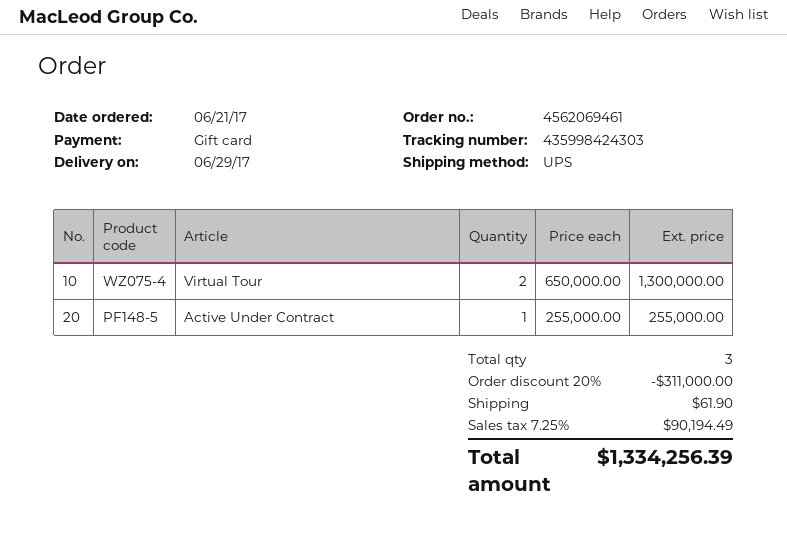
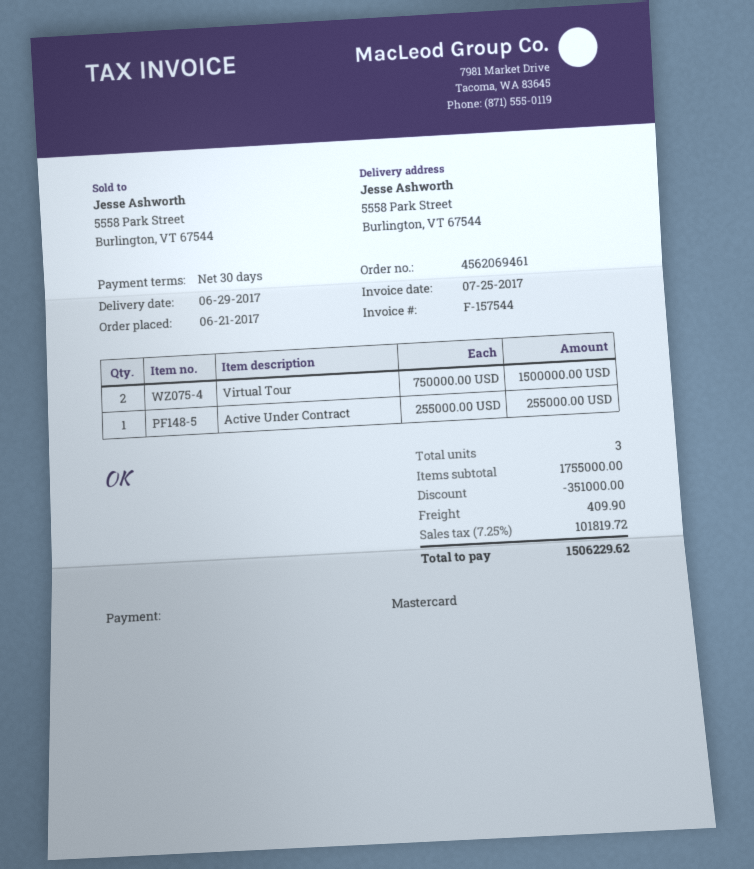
payment method: gift card -> Mastercard
Virtual Tour: 2 x 650000.00 = 1300000.00 -> 2 x 750000.00 = 1500000.00
discount: 311000.00 -> 351000.00
shipping: 61.90 -> 409.90
tax: 7.25% = 90194.49 -> 7.25% = 101819.72
total: 1334256.39 -> 1506229.62

